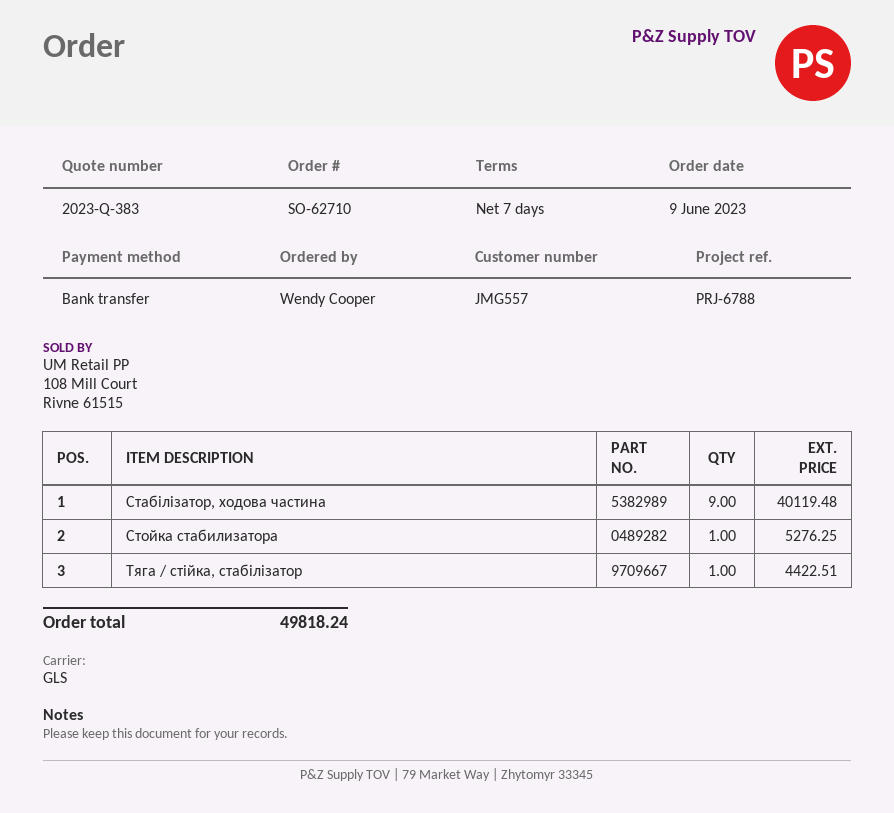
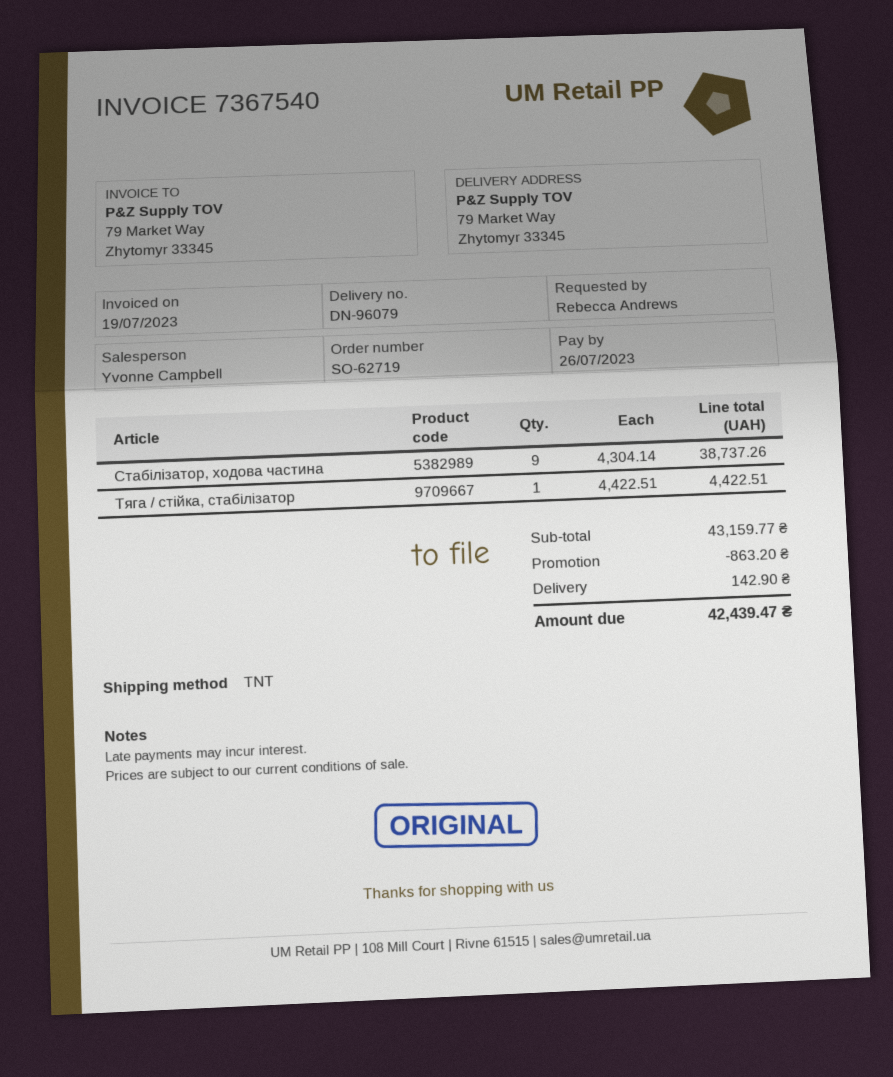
order number: SO-62710 -> SO-62719
ordered by: Wendy Cooper -> Rebecca Andrews
shipping method: GLS -> TNT
Стабілізатор, ходова частина: 9 for 40119.48 -> 9 for 38737.26
Стойка стабилизатора: 1 for 5276.25 -> none
discount: none -> 863.20
shipping: none -> 142.90
total: 49818.24 -> 42439.47

